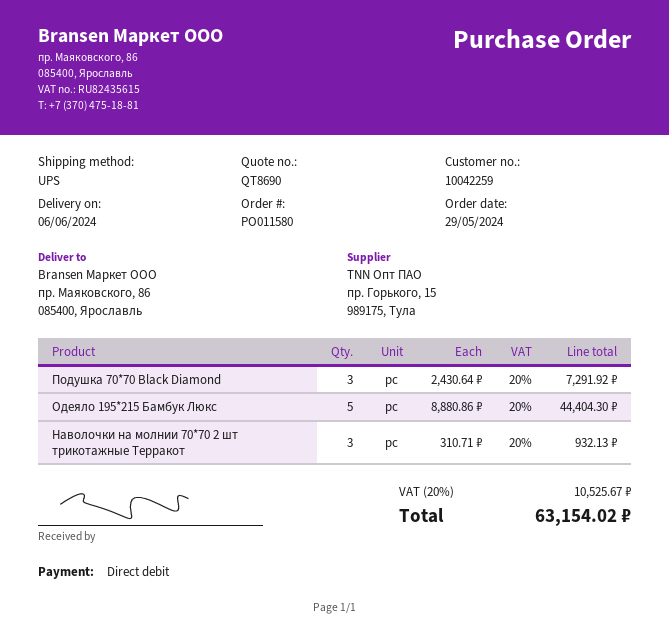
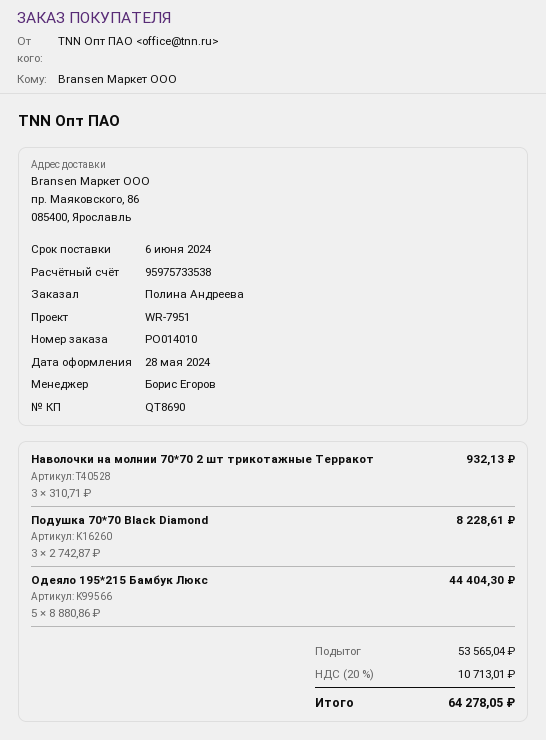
order number: PO011580 -> PO014010
order date: 2024-05-29 -> 2024-05-28
Подушка 70*70 Black Diamond: 3 x 2430.64 = 7291.92 -> 3 x 2742.87 = 8228.61
tax: 20% = 10525.67 -> 20% = 10713.01
total: 63154.02 -> 64278.05

